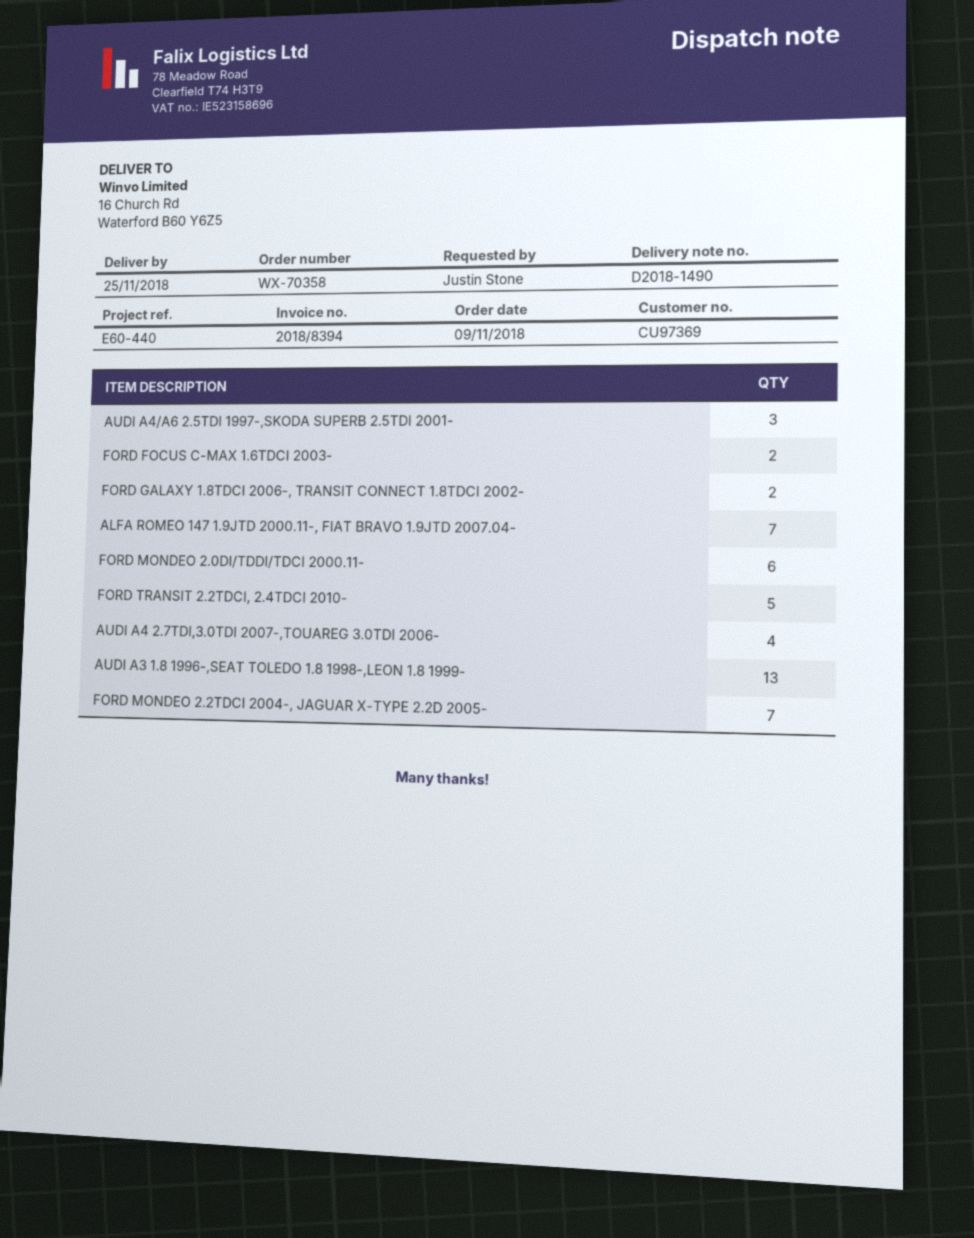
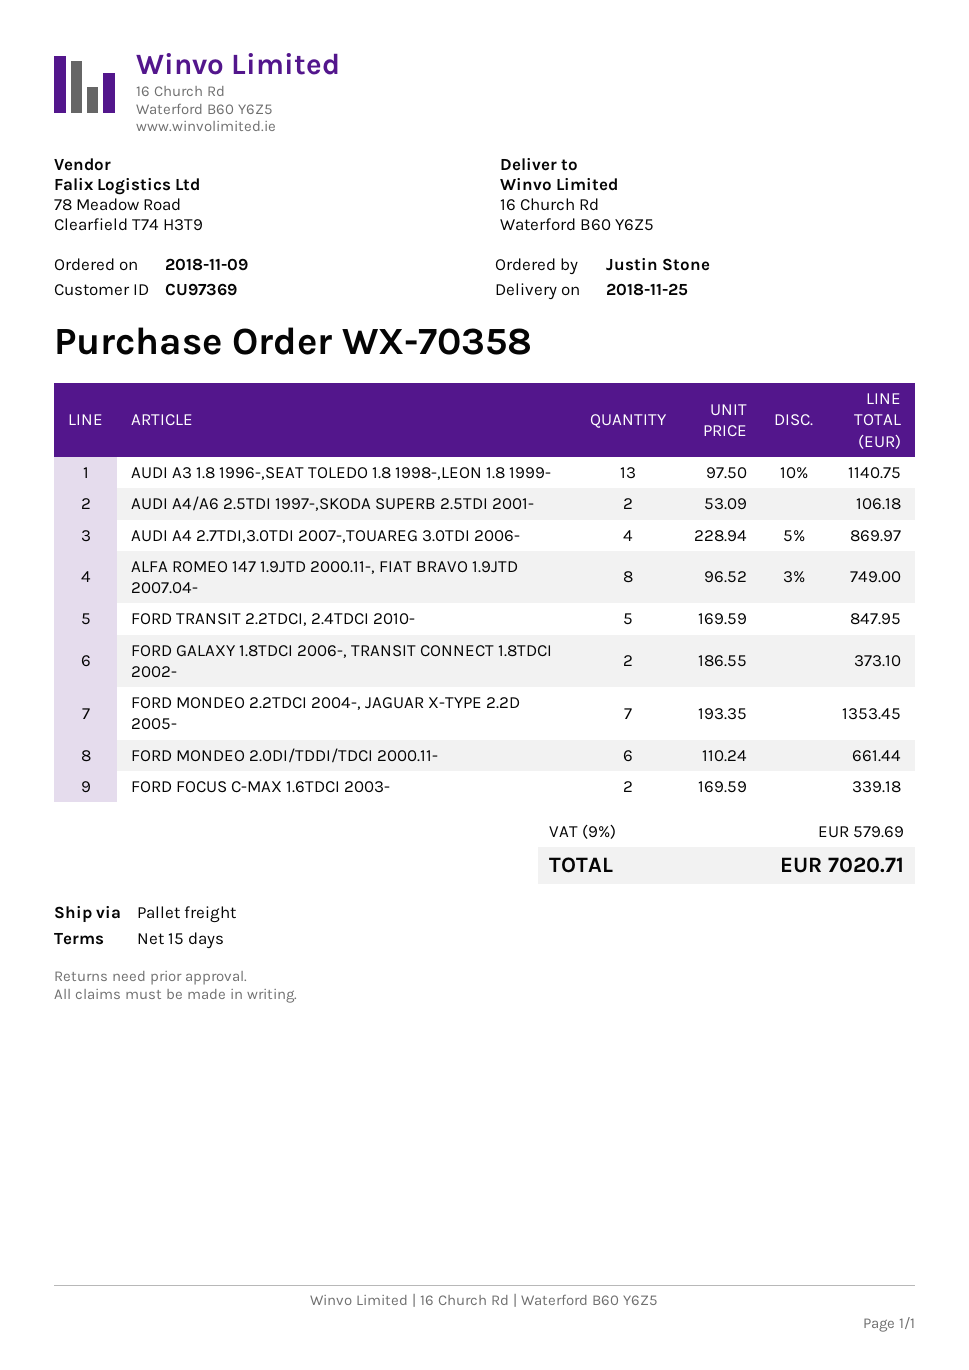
AUDI A4/A6 2.5TDI 1997-,SKODA SUPERB 2.5TDI 2001-: 3 -> 2
ALFA ROMEO 147 1.9JTD 2000.11-, FIAT BRAVO 1.9JTD 2007.04-: 7 -> 8

